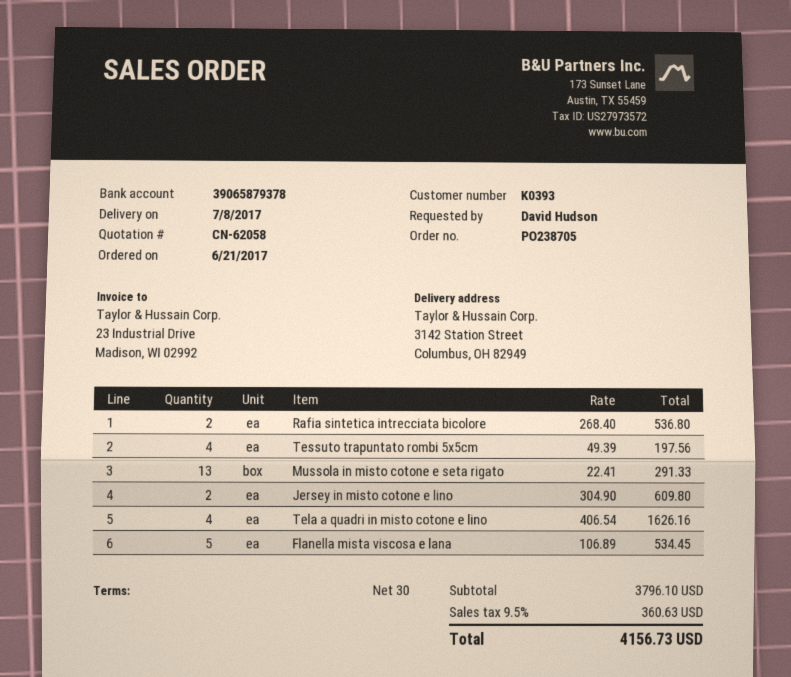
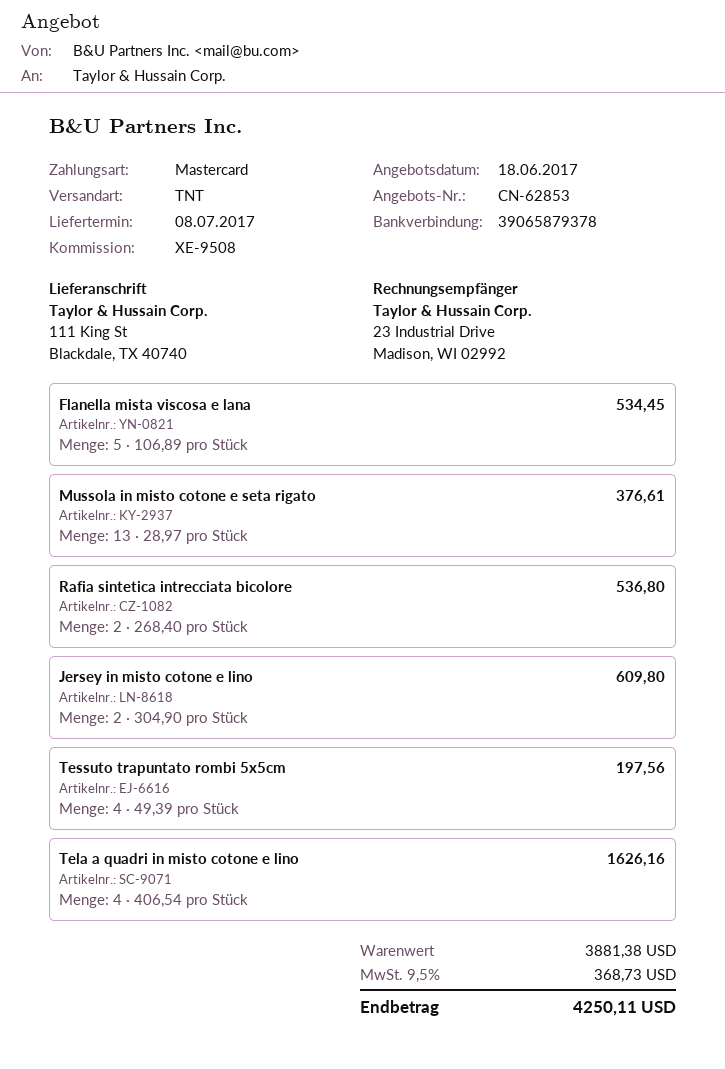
quote number: CN-62058 -> CN-62853
ship to: 3142 Station Street, Columbus, OH 82949 -> 111 King St, Blackdale, TX 40740
Mussola in misto cotone e seta rigato: 13 x 22.41 = 291.33 -> 13 x 28.97 = 376.61
subtotal: 3796.10 -> 3881.38
tax: 9.5% = 360.63 -> 9.5% = 368.73
total: 4156.73 -> 4250.11

